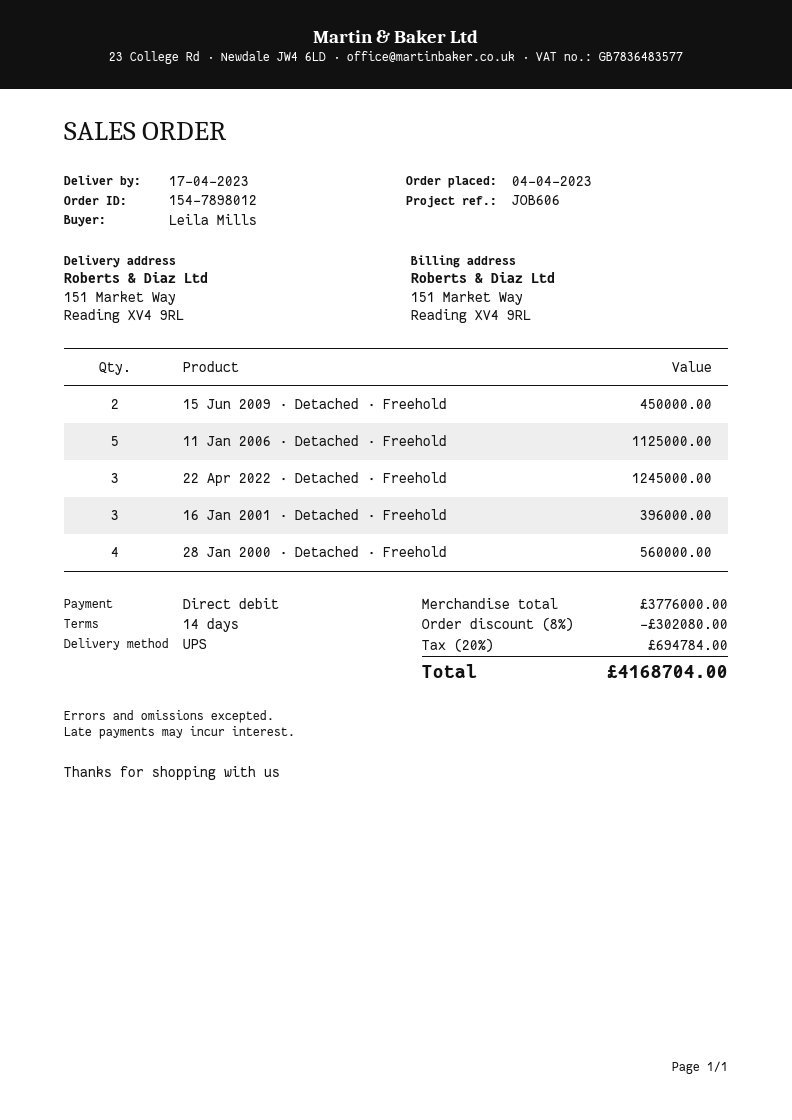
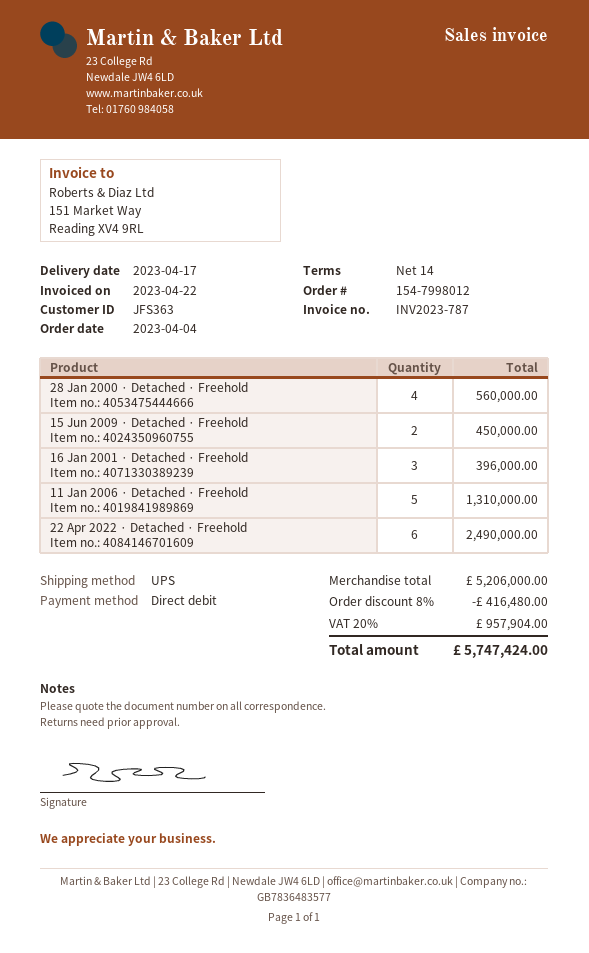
order number: 154-7898012 -> 154-7998012
11 Jan 2006 · Detached · Freehold: 5 for 1125000.00 -> 5 for 1310000.00
22 Apr 2022 · Detached · Freehold: 3 for 1245000.00 -> 6 for 2490000.00
subtotal: 3776000.00 -> 5206000.00
discount: 8% = 302080.00 -> 8% = 416480.00
tax: 20% = 694784.00 -> 20% = 957904.00
total: 4168704.00 -> 5747424.00

